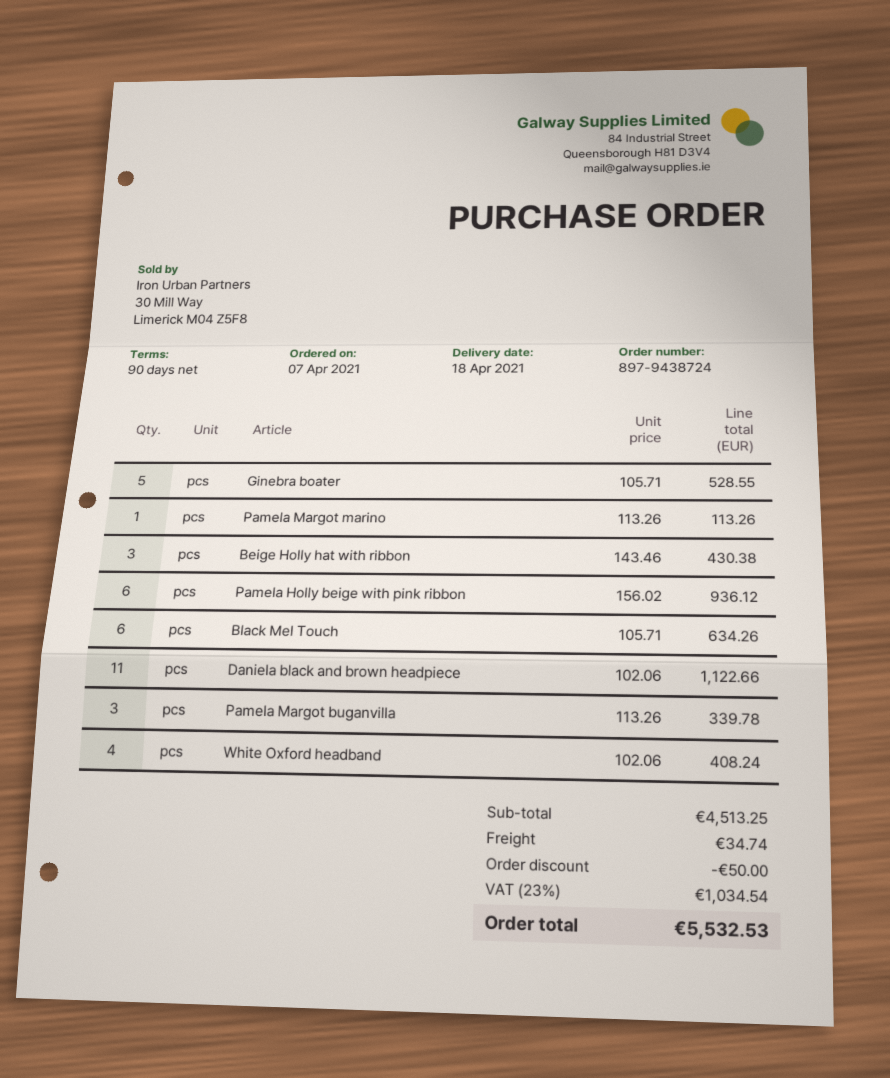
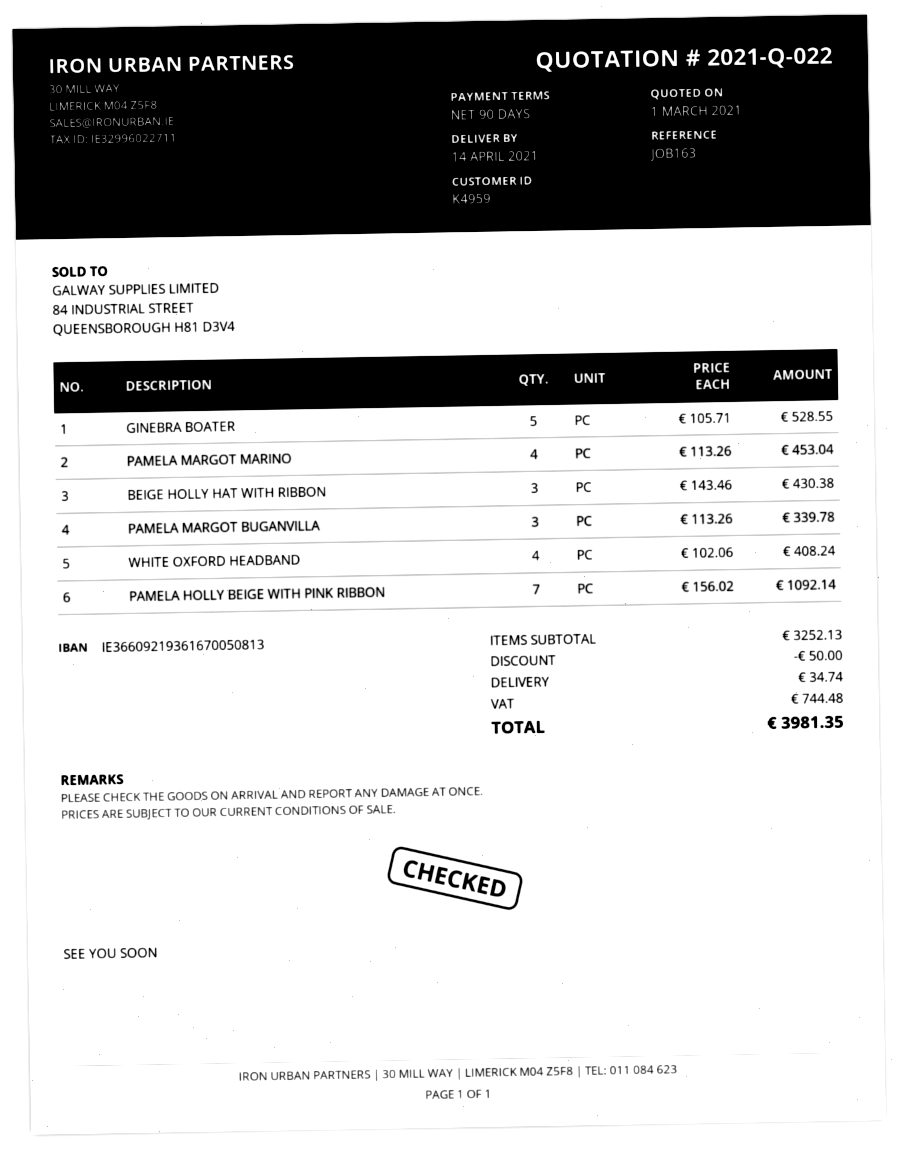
delivery date: 2021-04-18 -> 2021-04-14
Pamela Margot marino: 1 x 113.26 = 113.26 -> 4 x 113.26 = 453.04
Pamela Holly beige with pink ribbon: 6 x 156.02 = 936.12 -> 7 x 156.02 = 1092.14
Black Mel Touch: 6 x 105.71 = 634.26 -> none
Daniela black and brown headpiece: 11 x 102.06 = 1122.66 -> none
subtotal: 4513.25 -> 3252.13
tax: 1034.54 -> 744.48
total: 5532.53 -> 3981.35

